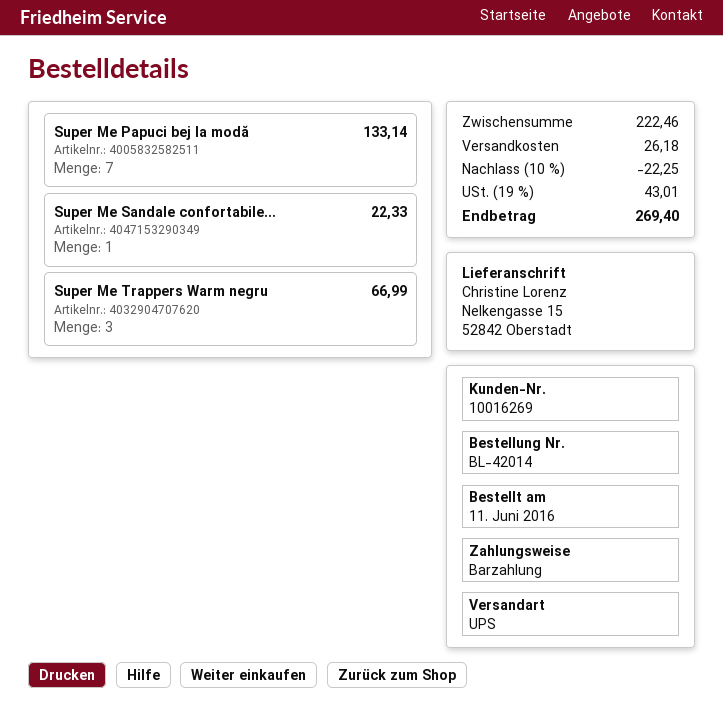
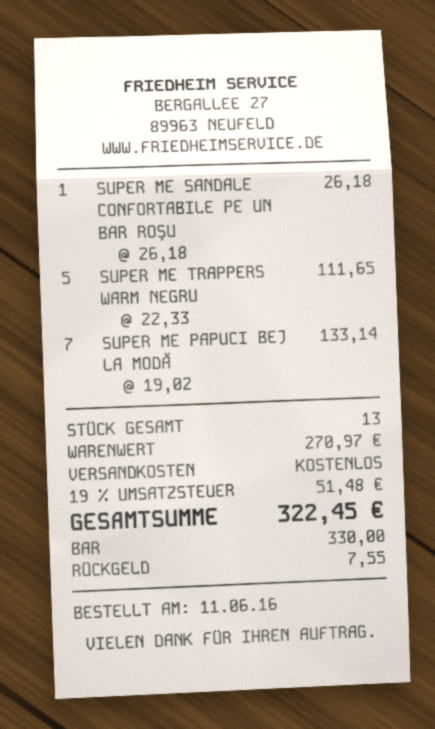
Super Me Sandale confortabile...: 1 for 22.33 -> 1 for 26.18
Super Me Trappers Warm negru: 3 for 66.99 -> 5 for 111.65
subtotal: 222.46 -> 270.97
discount: 10% = 22.25 -> none
shipping: 26.18 -> 0.00
tax: 19% = 43.01 -> 19% = 51.48
total: 269.40 -> 322.45

